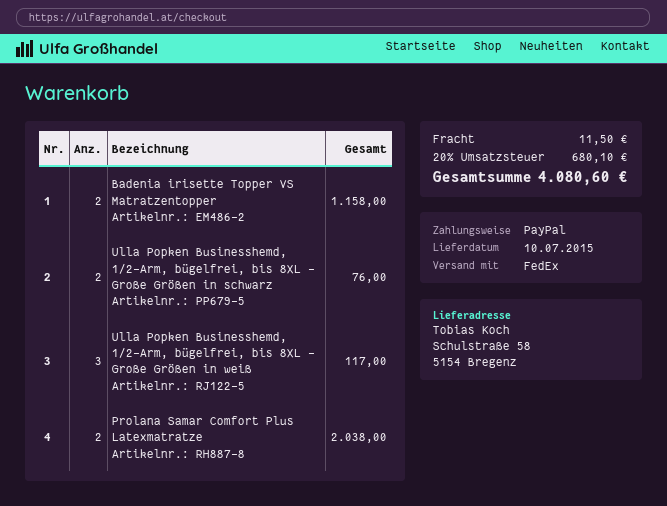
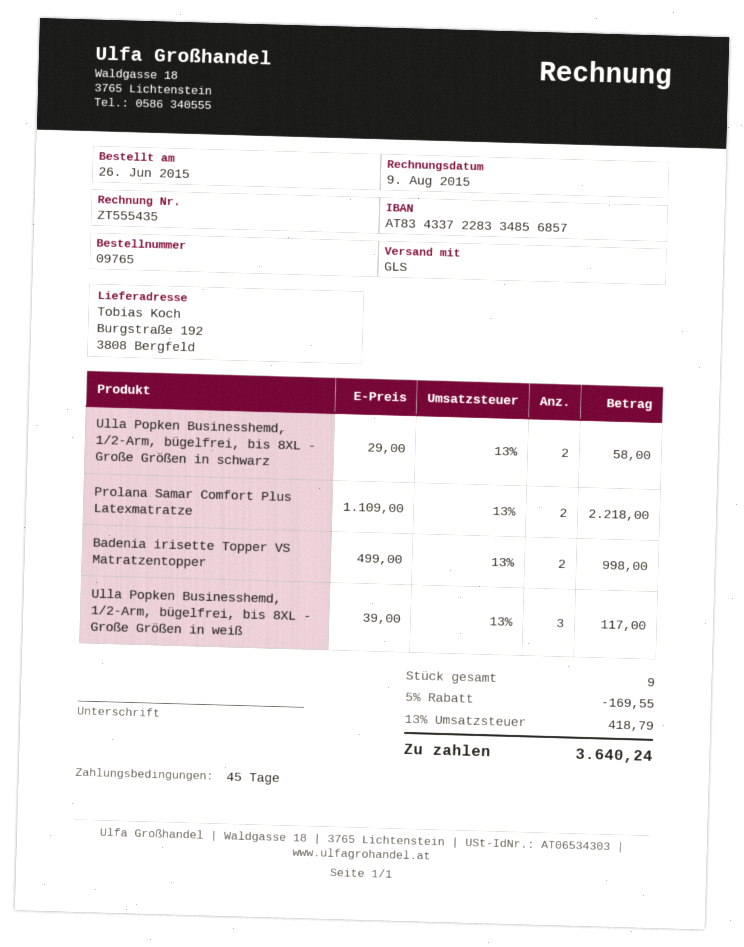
shipping method: FedEx -> GLS
ship to: Schulstraße 58, 5154 Bregenz -> Burgstraße 192, 3808 Bergfeld
Badenia irisette Topper VS Matratzentopper: 2 for 1158.00 -> 2 for 998.00
Ulla Popken Businesshemd, 1/2-Arm, bügelfrei, bis 8XL - Große Größen in schwarz: 2 for 76.00 -> 2 for 58.00
Prolana Samar Comfort Plus Latexmatratze: 2 for 2038.00 -> 2 for 2218.00
discount: none -> 5% = 169.55
shipping: 11.50 -> none
tax: 20% = 680.10 -> 13% = 418.79
total: 4080.60 -> 3640.24

